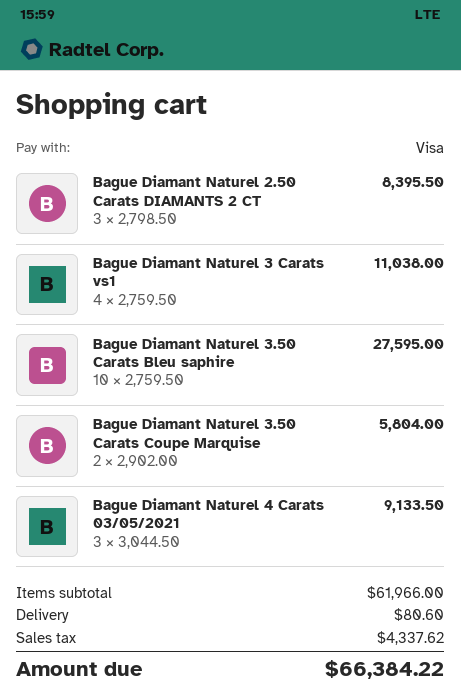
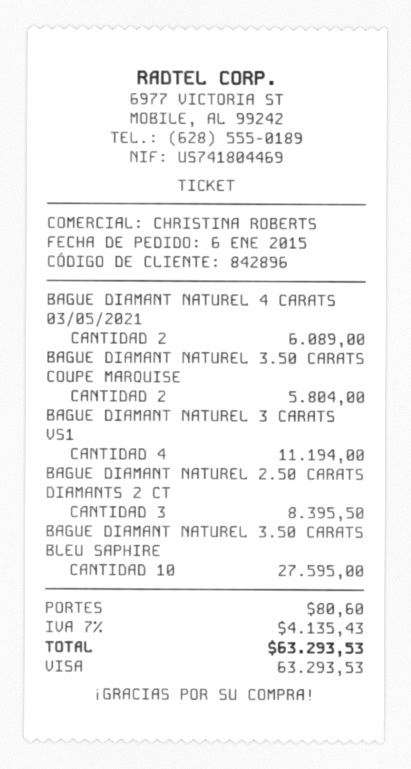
Bague Diamant Naturel 3 Carats vs1: 4 for 11038.00 -> 4 for 11194.00
Bague Diamant Naturel 4 Carats 03/05/2021: 3 for 9133.50 -> 2 for 6089.00
tax: 4337.62 -> 4135.43
total: 66384.22 -> 63293.53

